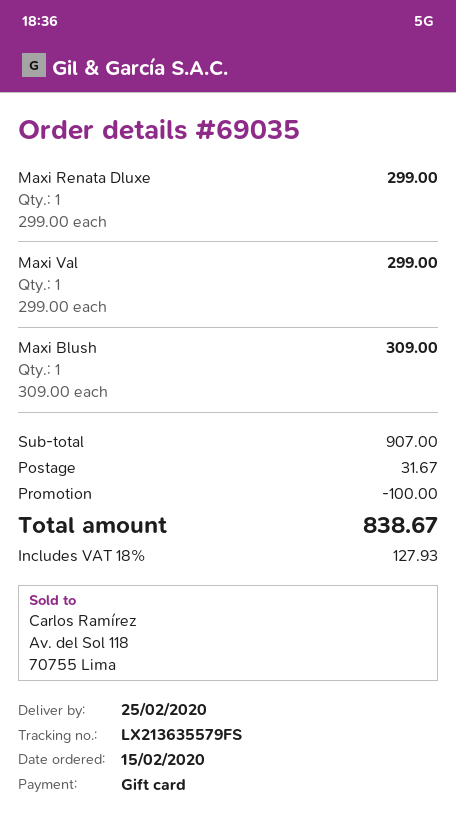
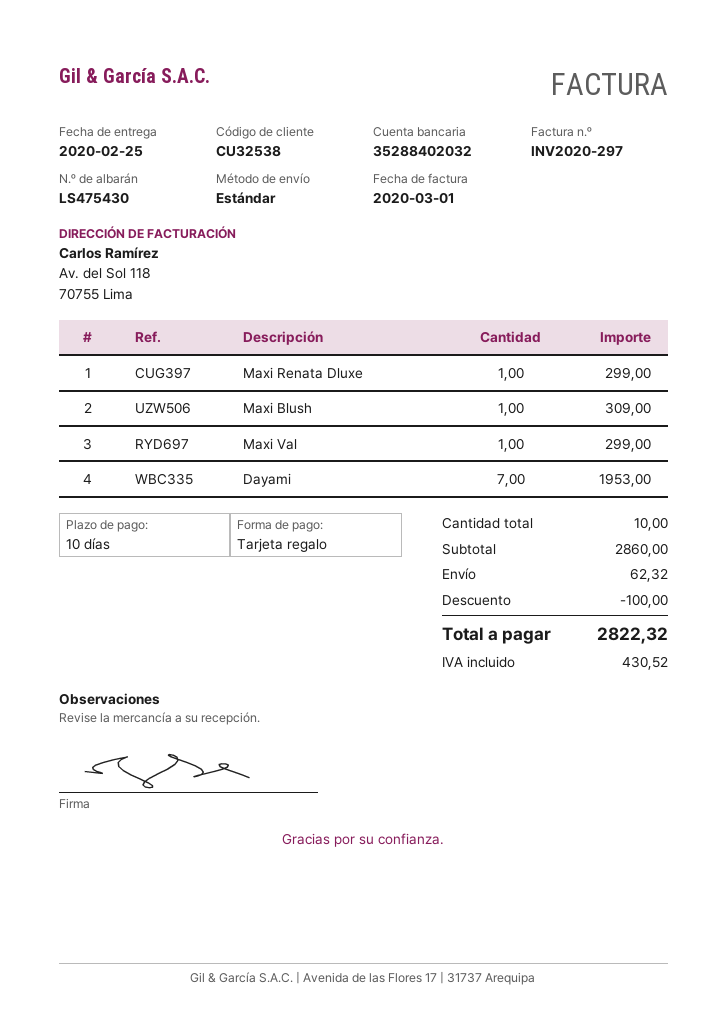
Dayami: none -> 7 for 1953.00
subtotal: 907.00 -> 2860.00
shipping: 31.67 -> 62.32
tax: 127.93 -> 430.52
total: 838.67 -> 2822.32

